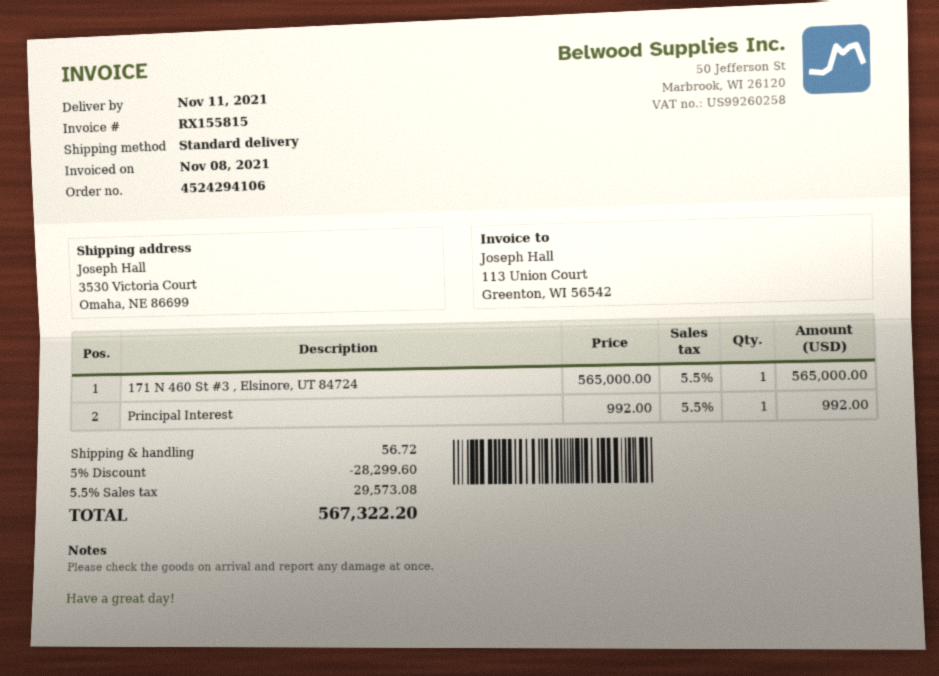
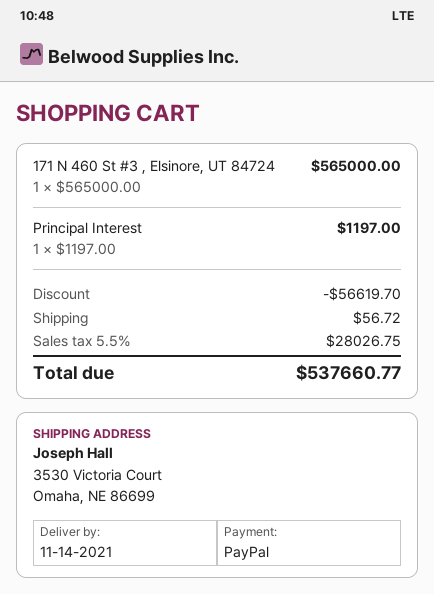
delivery date: 2021-11-11 -> 2021-11-14
Principal Interest: 1 x 992.00 = 992.00 -> 1 x 1197.00 = 1197.00
discount: 28299.60 -> 56619.70
tax: 5.5% = 29573.08 -> 5.5% = 28026.75
total: 567322.20 -> 537660.77

